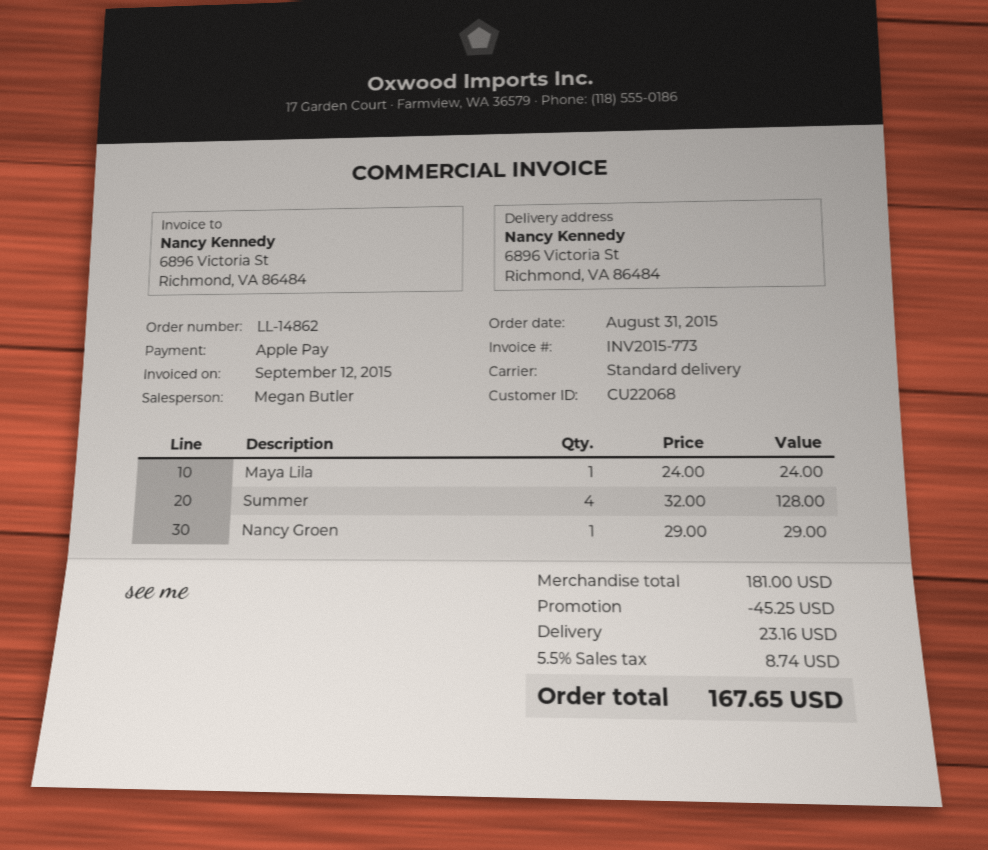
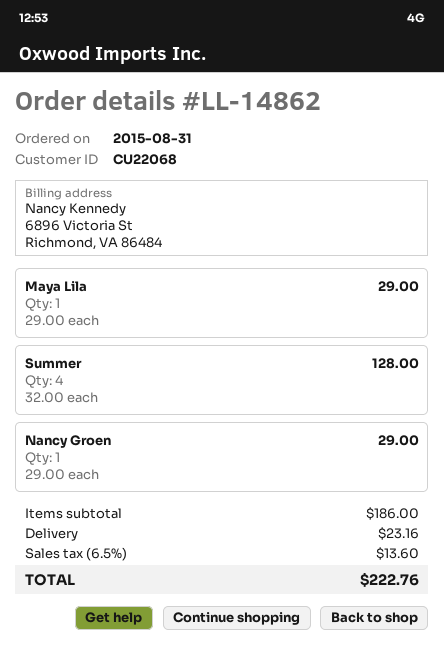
Maya Lila: 1 x 24.00 = 24.00 -> 1 x 29.00 = 29.00
subtotal: 181.00 -> 186.00
discount: 45.25 -> none
tax: 5.5% = 8.74 -> 6.5% = 13.60
total: 167.65 -> 222.76

